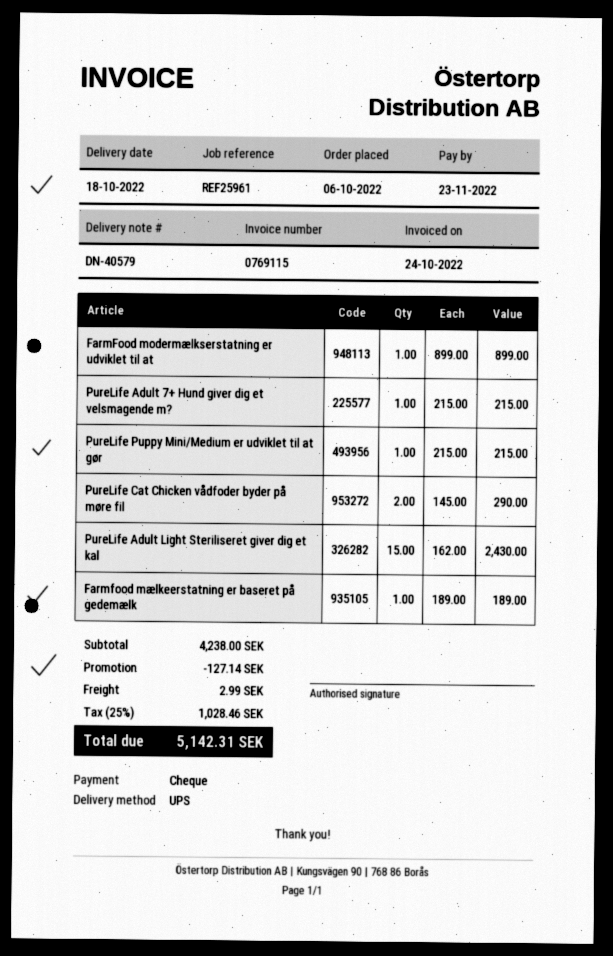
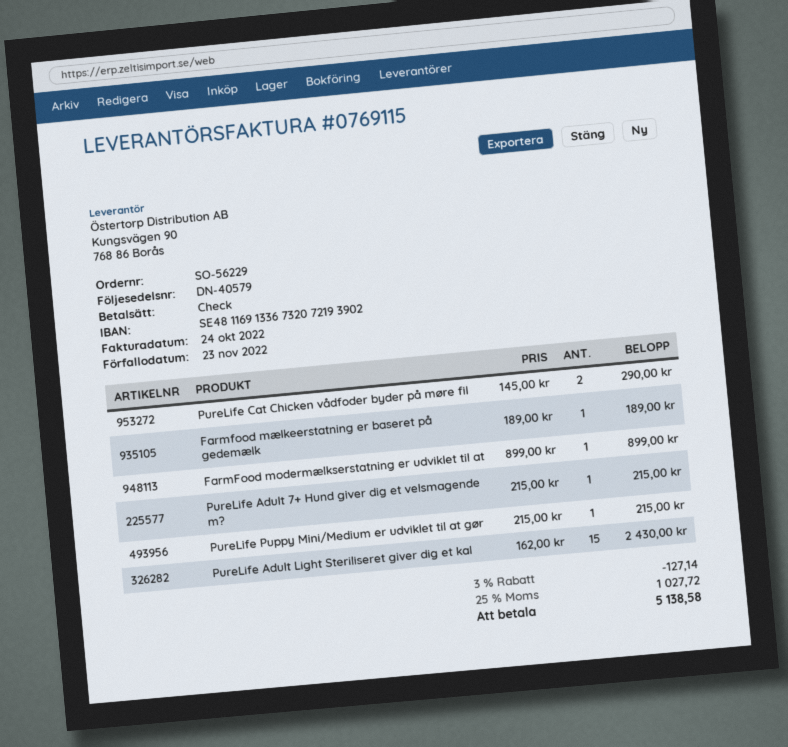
shipping: 2.99 -> none
tax: 25% = 1028.46 -> 25% = 1027.72
total: 5142.31 -> 5138.58

